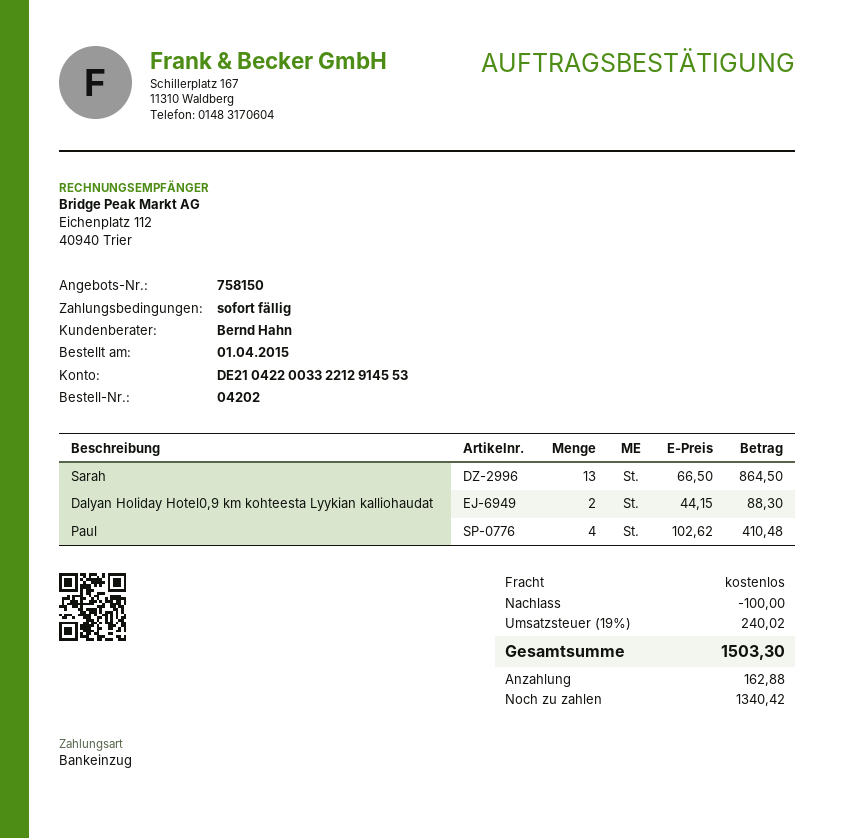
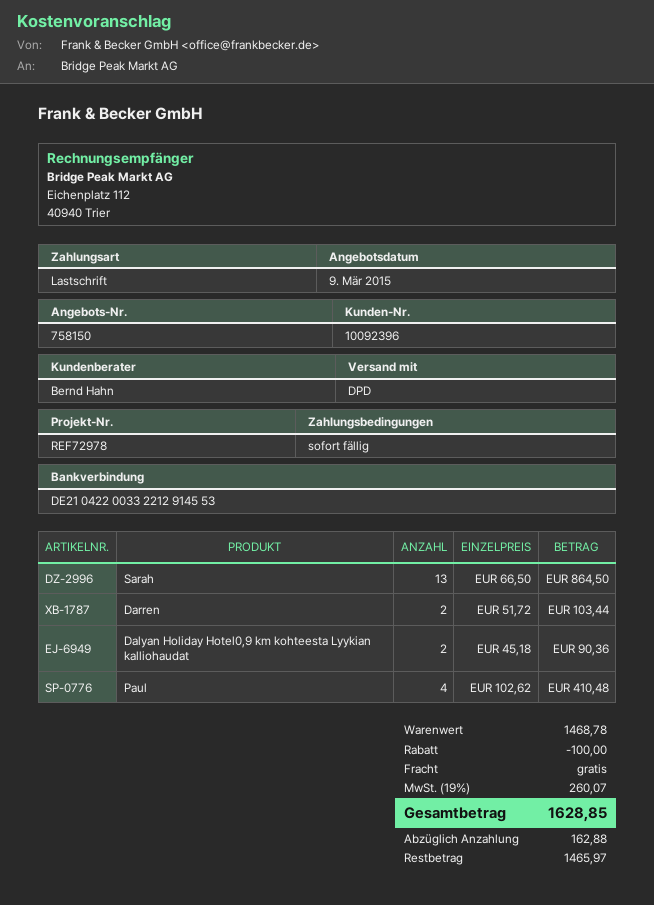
Dalyan Holiday Hotel0,9 km kohteesta Lyykian kalliohaudat: 2 x 44.15 = 88.30 -> 2 x 45.18 = 90.36
Darren: none -> 2 x 51.72 = 103.44
tax: 19% = 240.02 -> 19% = 260.07
total: 1503.30 -> 1628.85
balance: 1340.42 -> 1465.97

